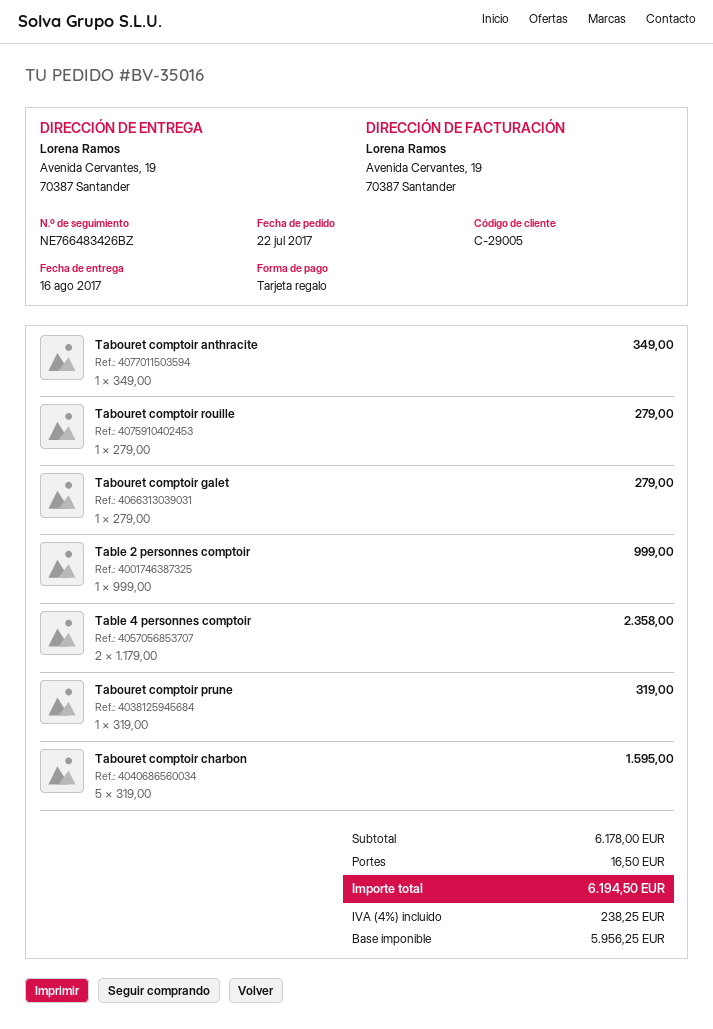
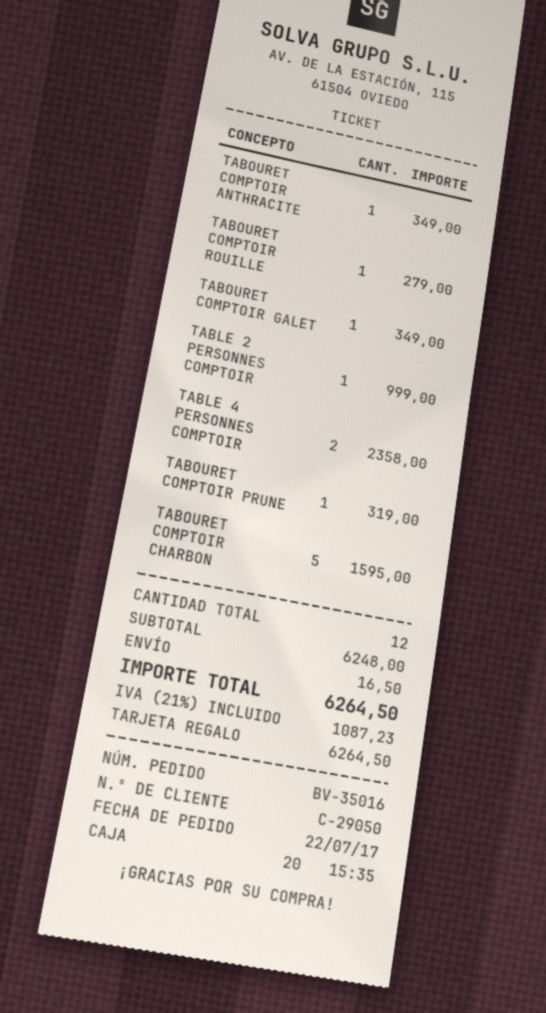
customer number: C-29005 -> C-29050
Tabouret comptoir galet: 1 for 279.00 -> 1 for 349.00
subtotal: 6178.00 -> 6248.00
tax: 4% = 238.25 -> 21% = 1087.23
total: 6194.50 -> 6264.50

